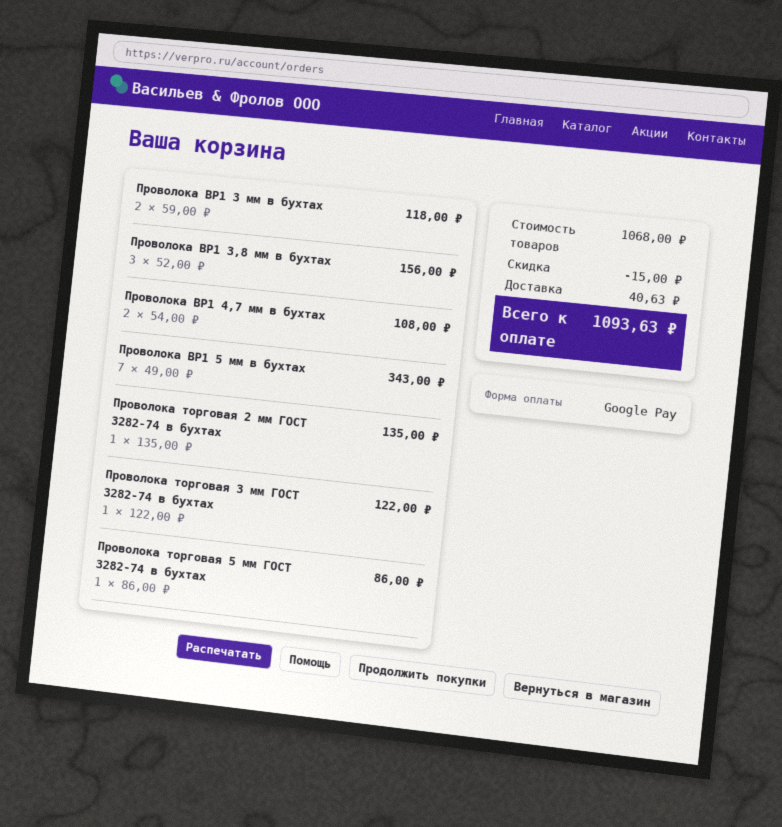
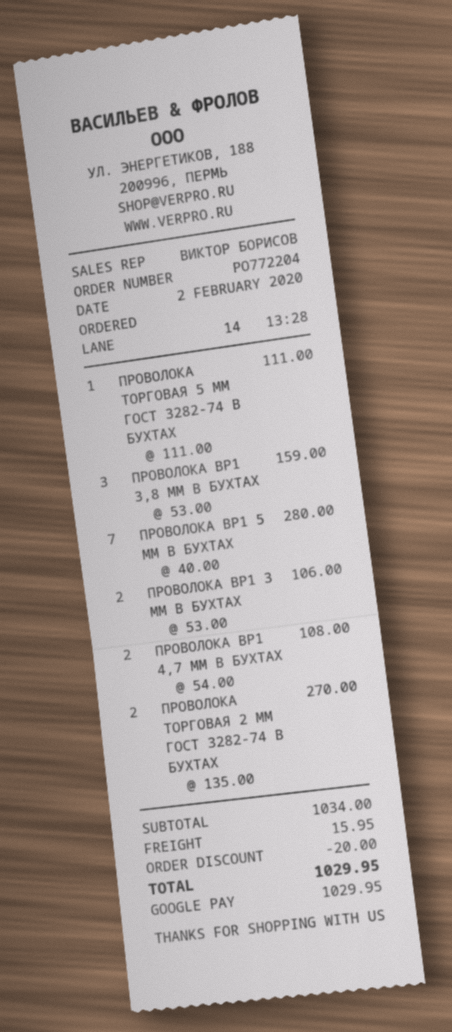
Проволока ВР1 3 мм в бухтах: 2 x 59.00 = 118.00 -> 2 x 53.00 = 106.00
Проволока ВР1 3,8 мм в бухтах: 3 x 52.00 = 156.00 -> 3 x 53.00 = 159.00
Проволока ВР1 5 мм в бухтах: 7 x 49.00 = 343.00 -> 7 x 40.00 = 280.00
Проволока торговая 2 мм ГОСТ 3282-74 в бухтах: 1 x 135.00 = 135.00 -> 2 x 135.00 = 270.00
Проволока торговая 3 мм ГОСТ 3282-74 в бухтах: 1 x 122.00 = 122.00 -> none
Проволока торговая 5 мм ГОСТ 3282-74 в бухтах: 1 x 86.00 = 86.00 -> 1 x 111.00 = 111.00
subtotal: 1068.00 -> 1034.00
discount: 15.00 -> 20.00
shipping: 40.63 -> 15.95
total: 1093.63 -> 1029.95

